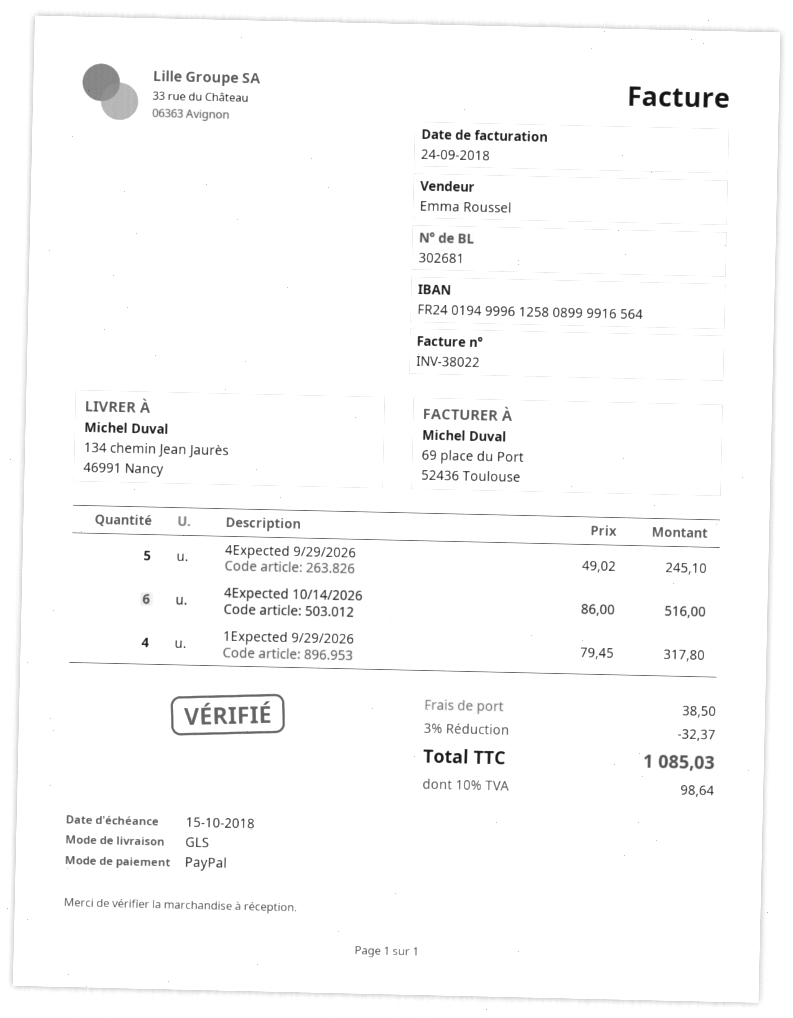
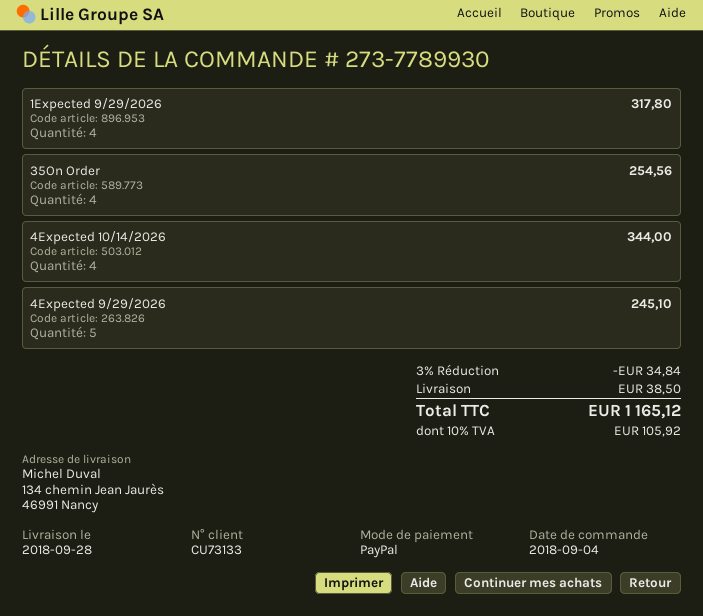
4Expected 10/14/2026: 6 for 516.00 -> 4 for 344.00
35On Order: none -> 4 for 254.56
discount: 3% = 32.37 -> 3% = 34.84
tax: 10% = 98.64 -> 10% = 105.92
total: 1085.03 -> 1165.12

